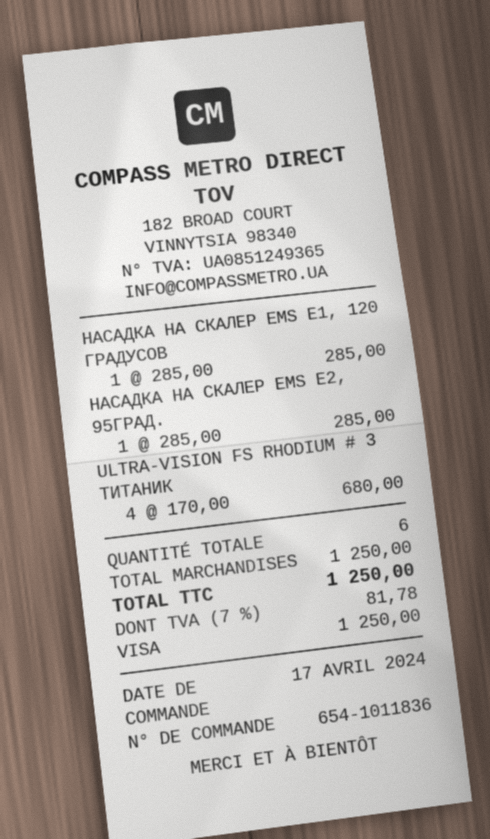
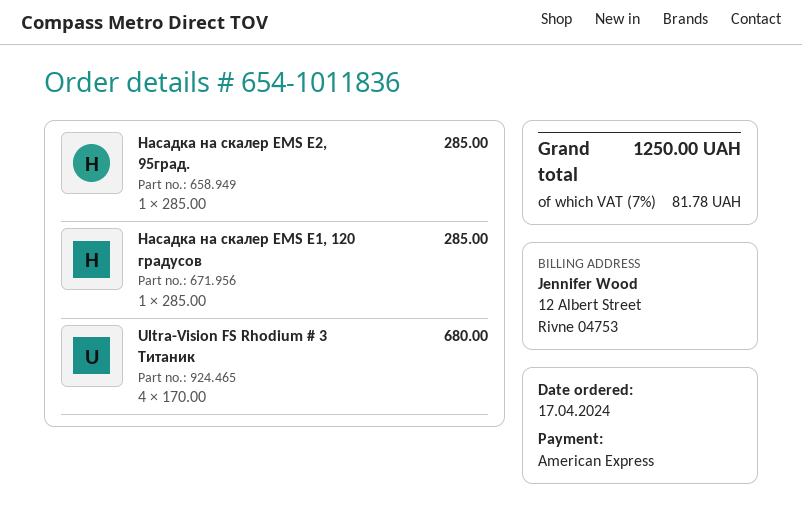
payment method: Visa -> American Express

